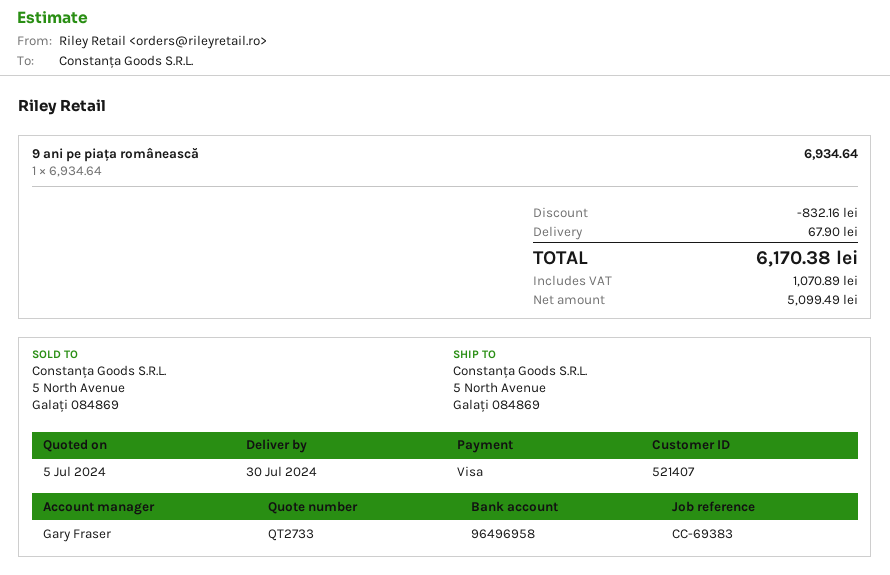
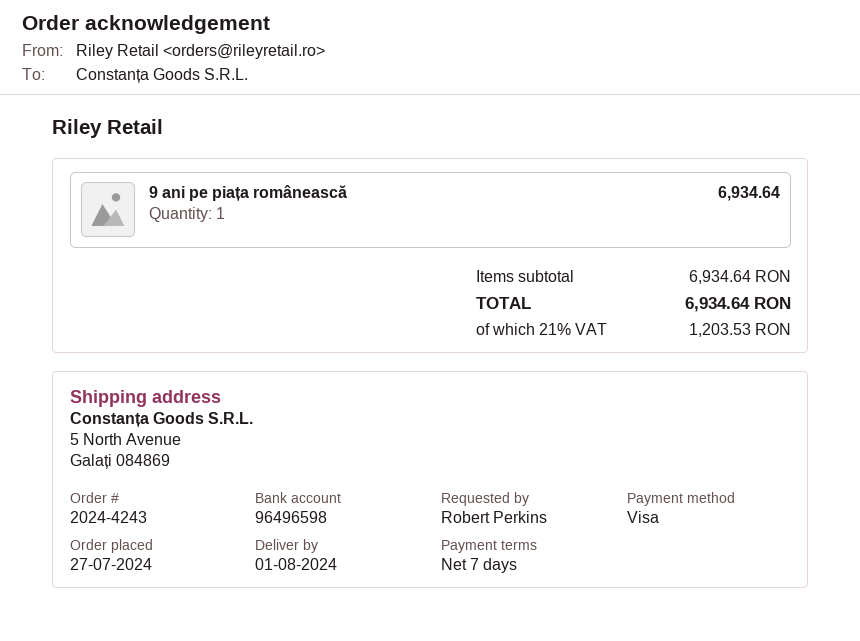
delivery date: 2024-07-30 -> 2024-08-01
bank account: 96496958 -> 96496598
discount: 832.16 -> none
shipping: 67.90 -> none
tax: 1070.89 -> 1203.53
total: 6170.38 -> 6934.64

